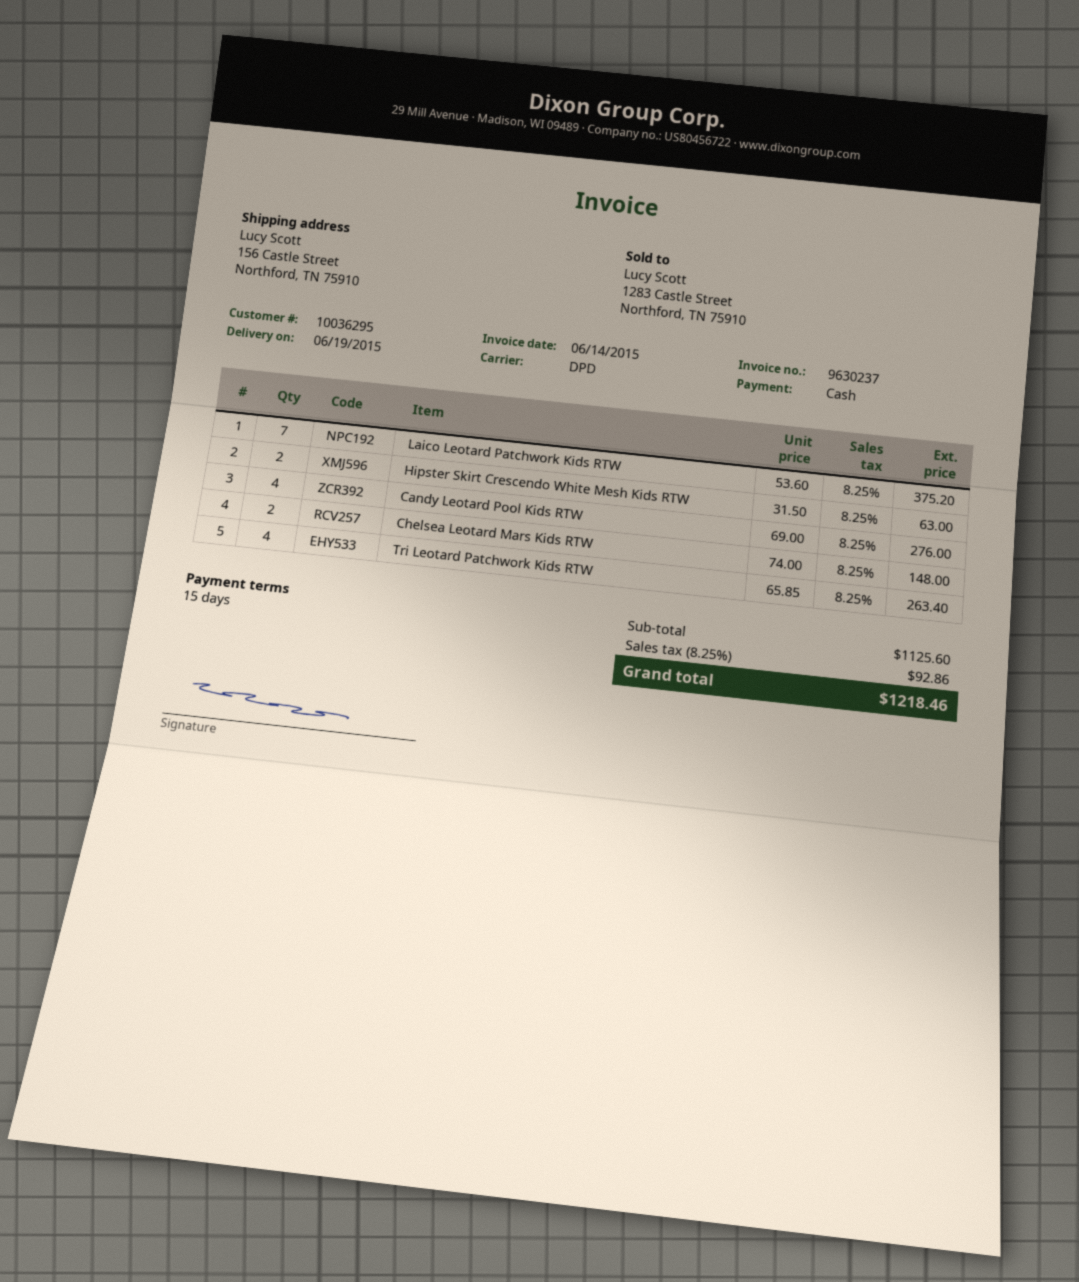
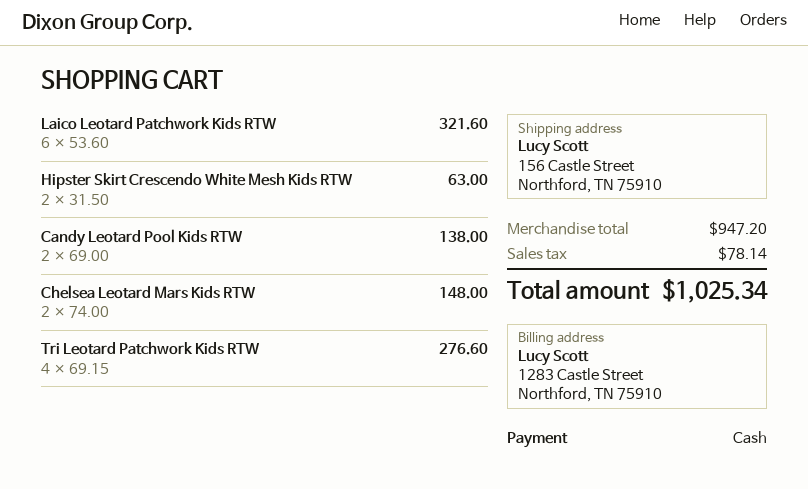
Laico Leotard Patchwork Kids RTW: 7 x 53.60 = 375.20 -> 6 x 53.60 = 321.60
Candy Leotard Pool Kids RTW: 4 x 69.00 = 276.00 -> 2 x 69.00 = 138.00
Tri Leotard Patchwork Kids RTW: 4 x 65.85 = 263.40 -> 4 x 69.15 = 276.60
subtotal: 1125.60 -> 947.20
tax: 92.86 -> 78.14
total: 1218.46 -> 1025.34

